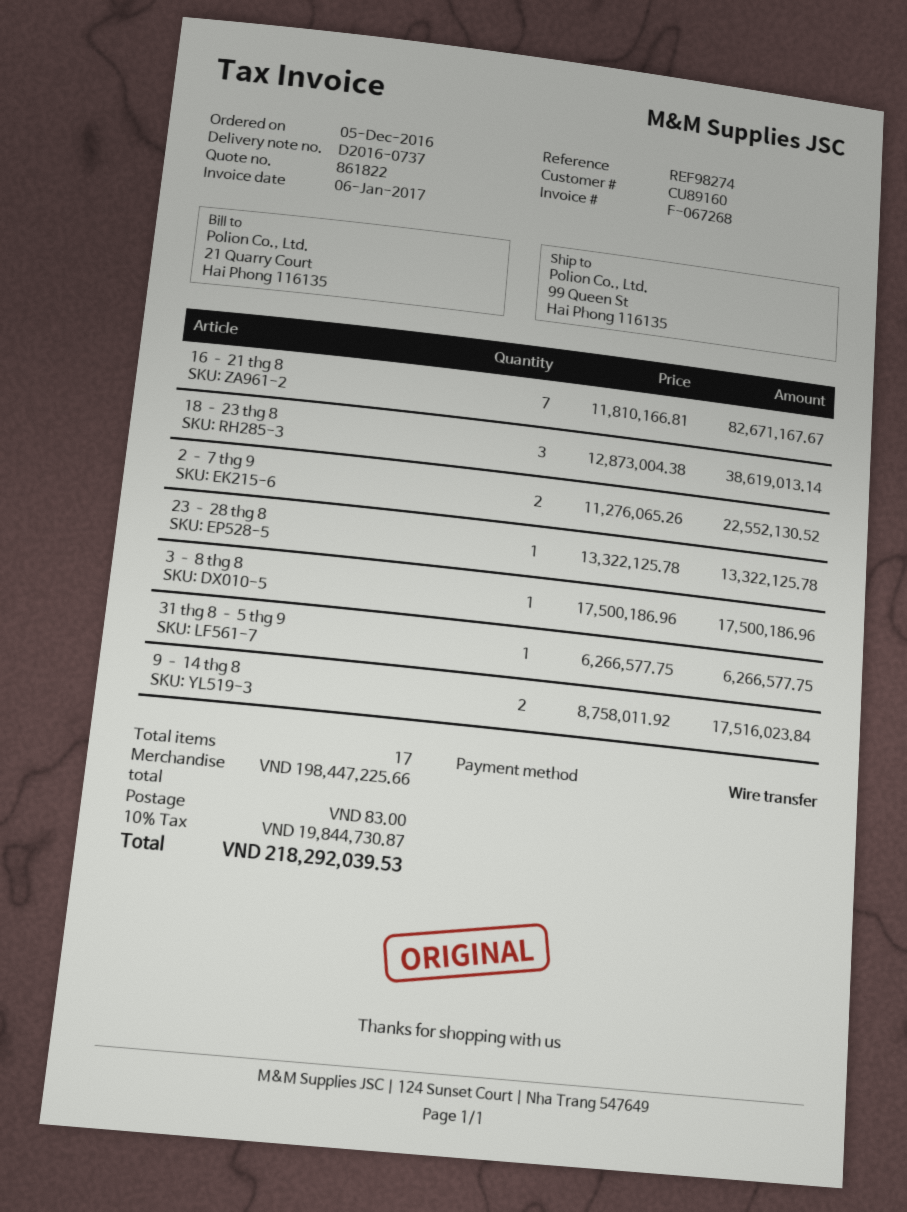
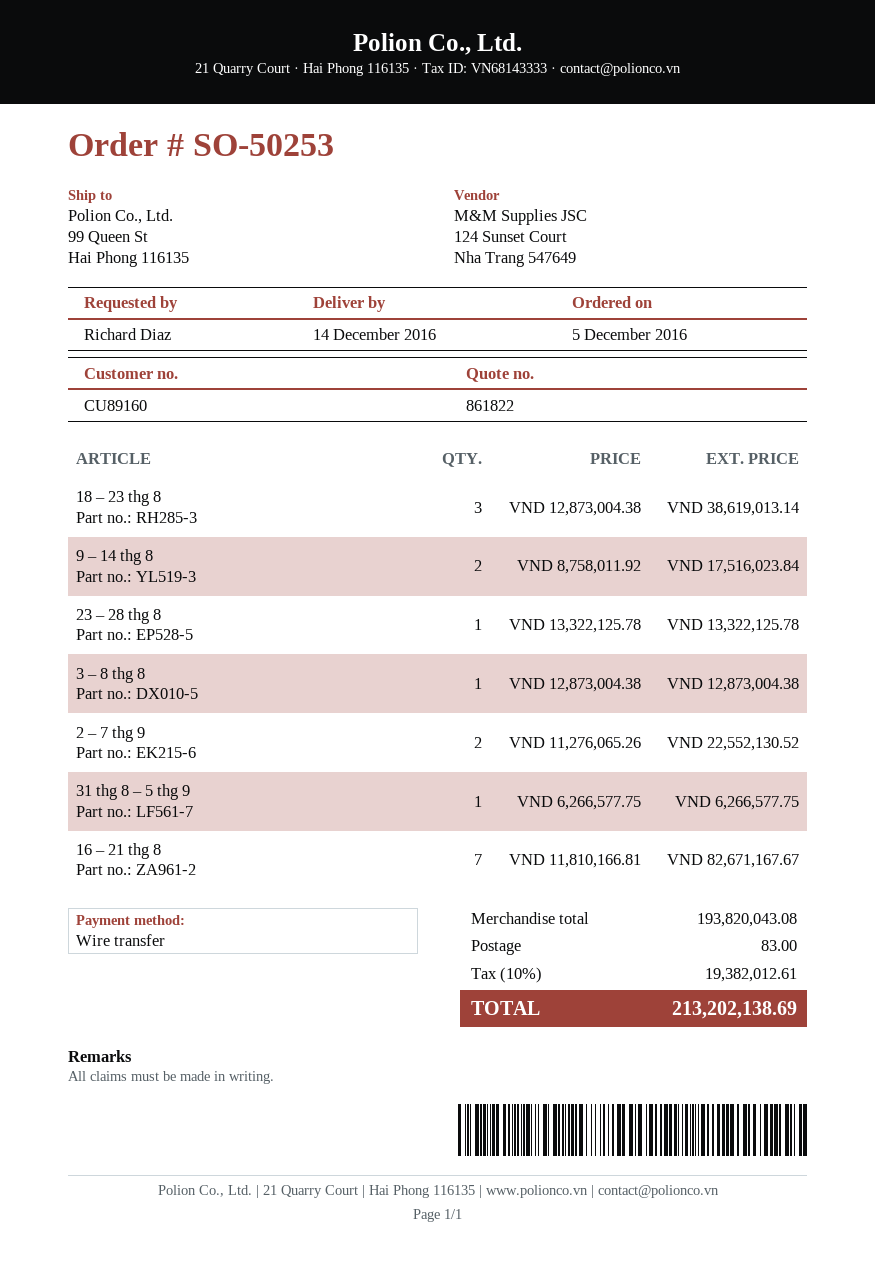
3 – 8 thg 8: 1 x 17500186.96 = 17500186.96 -> 1 x 12873004.38 = 12873004.38
subtotal: 198447225.66 -> 193820043.08
tax: 10% = 19844730.87 -> 10% = 19382012.61
total: 218292039.53 -> 213202138.69

